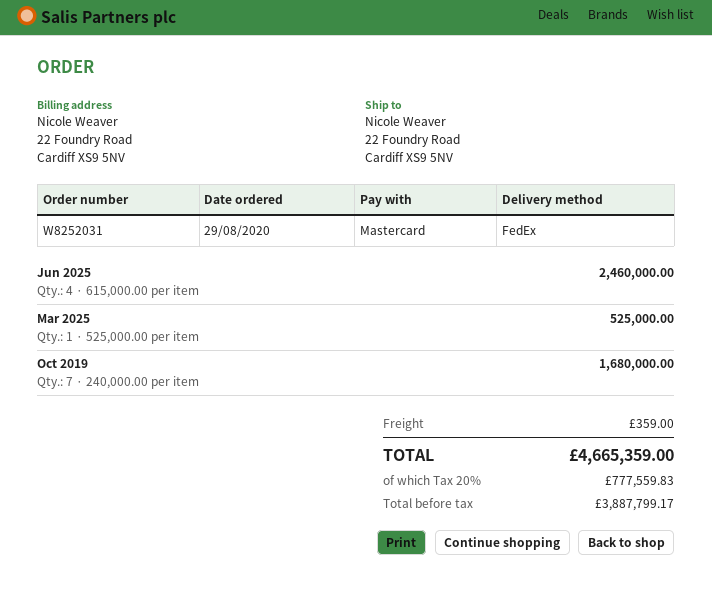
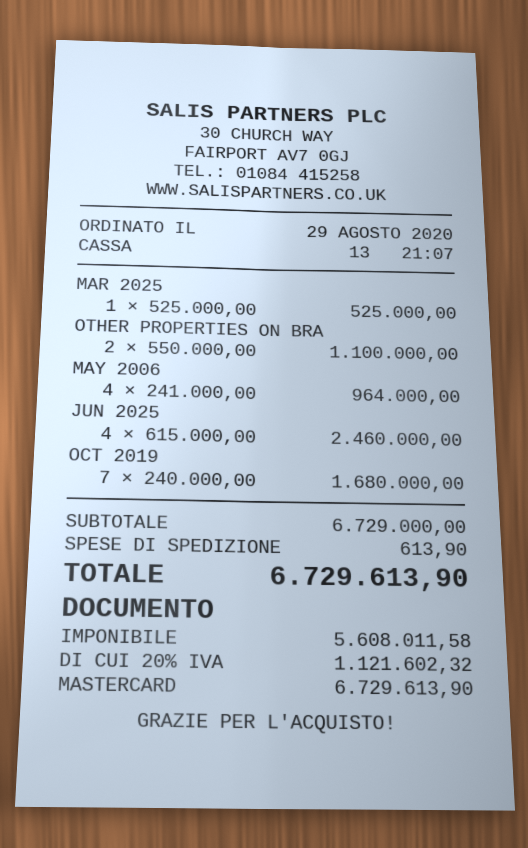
OTHER PROPERTIES ON BRA: none -> 2 x 550000.00 = 1100000.00
MAY 2006: none -> 4 x 241000.00 = 964000.00
shipping: 359.00 -> 613.90
net: 3887799.17 -> 5608011.58
tax: 20% = 777559.83 -> 20% = 1121602.32
total: 4665359.00 -> 6729613.90

